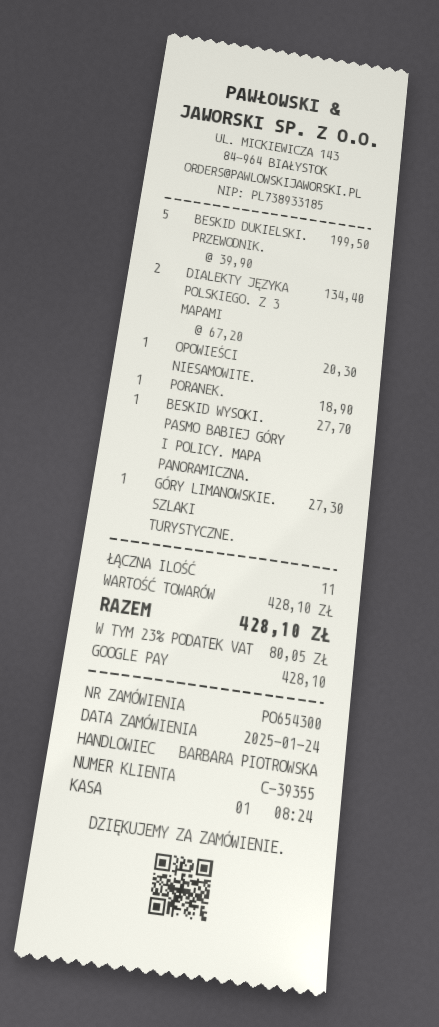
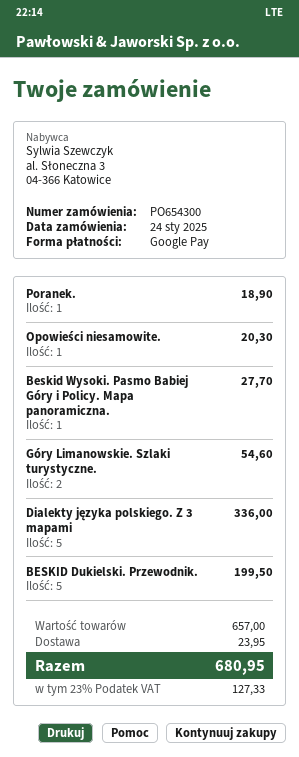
DIALEKTY JĘZYKA POLSKIEGO. Z 3 MAPAMI: 2 for 134.40 -> 5 for 336.00
GÓRY LIMANOWSKIE. SZLAKI TURYSTYCZNE.: 1 for 27.30 -> 2 for 54.60
subtotal: 428.10 -> 657.00
shipping: none -> 23.95
tax: 23% = 80.05 -> 23% = 127.33
total: 428.10 -> 680.95

